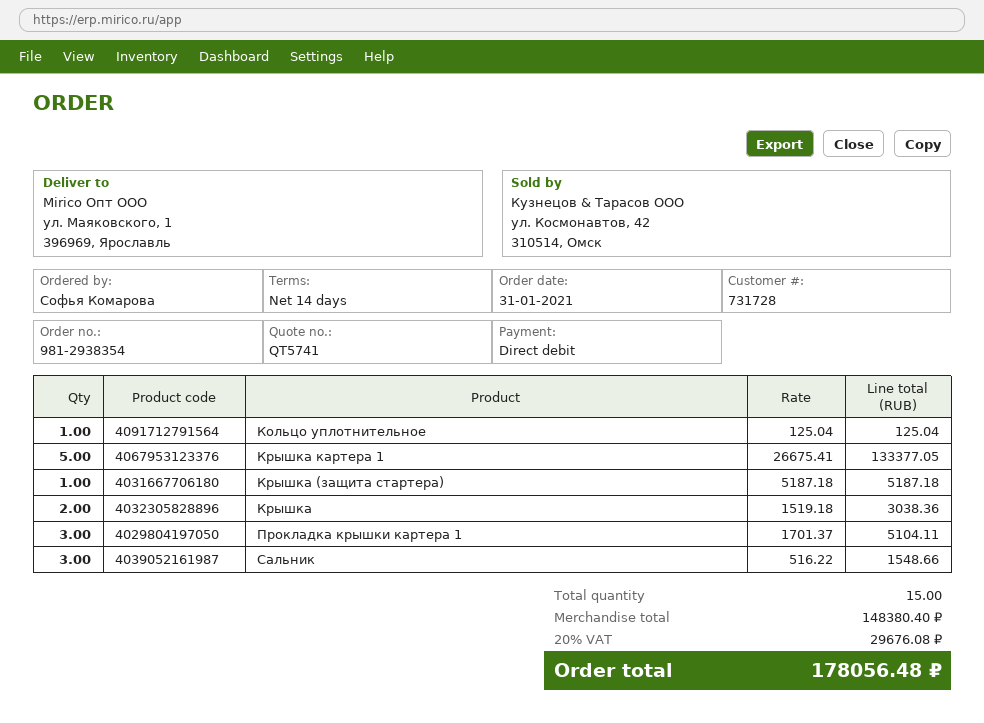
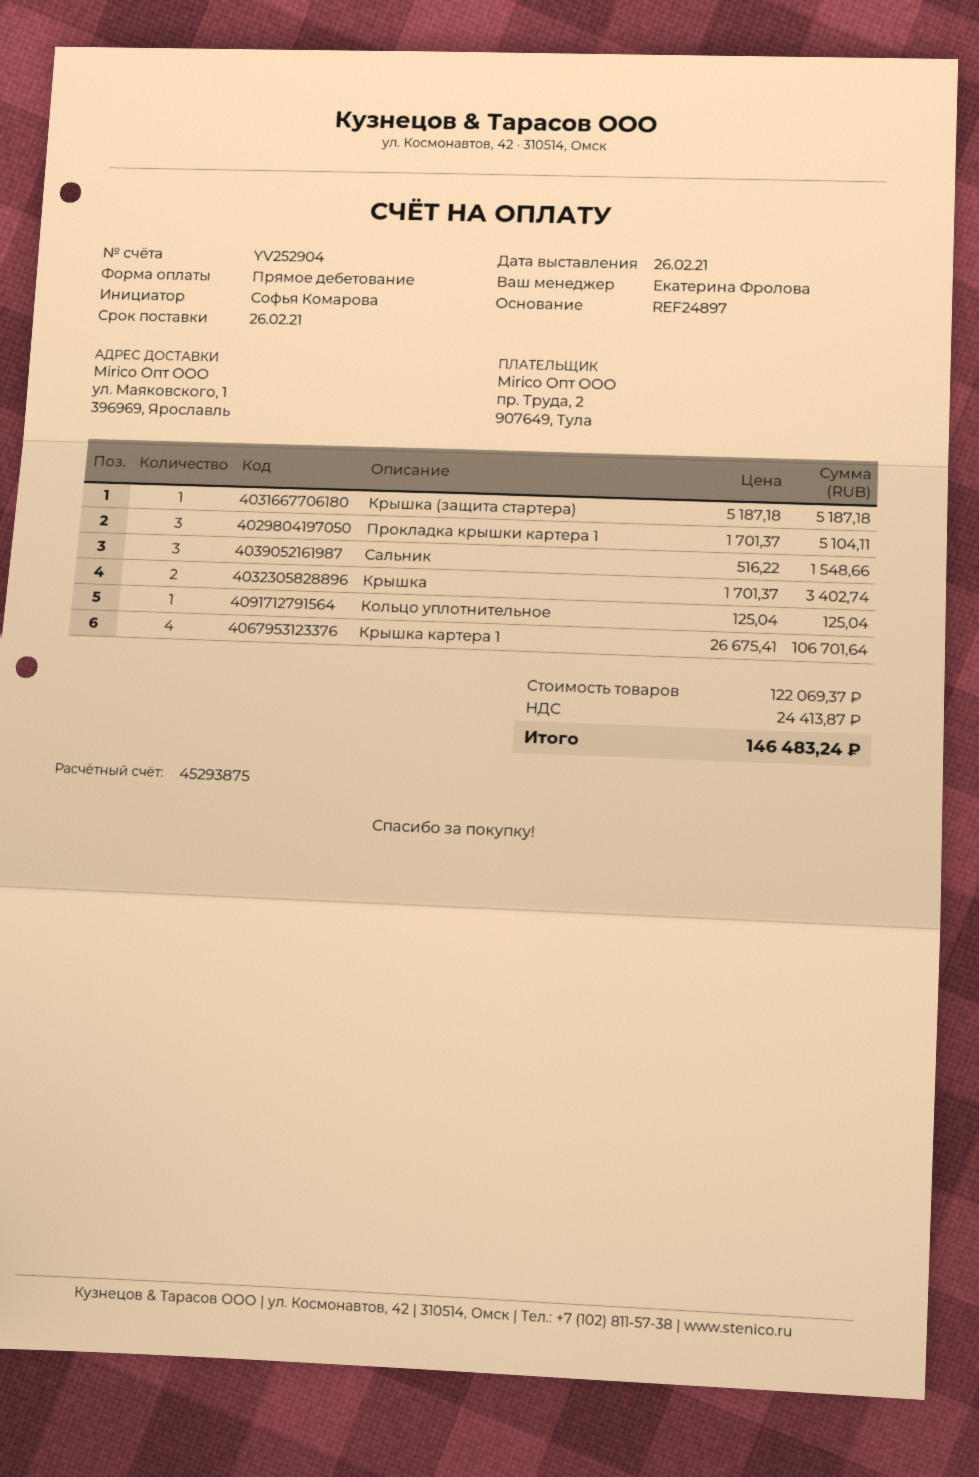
Крышка картера 1: 5 x 26675.41 = 133377.05 -> 4 x 26675.41 = 106701.64
Крышка: 2 x 1519.18 = 3038.36 -> 2 x 1701.37 = 3402.74
subtotal: 148380.40 -> 122069.37
tax: 29676.08 -> 24413.87
total: 178056.48 -> 146483.24

